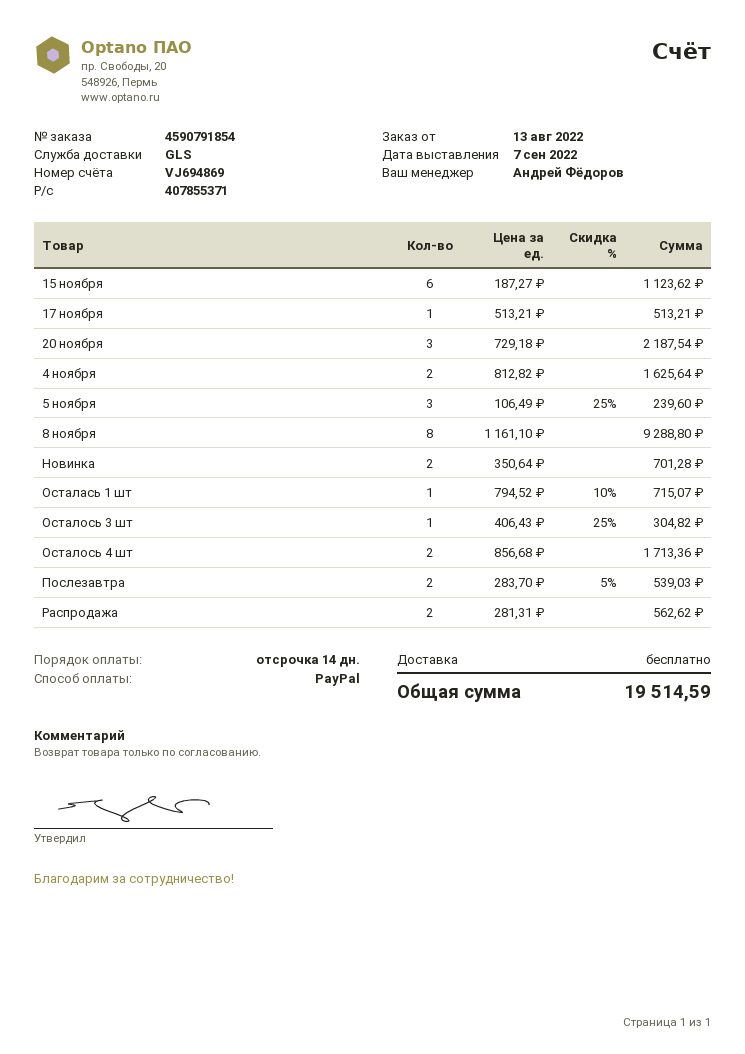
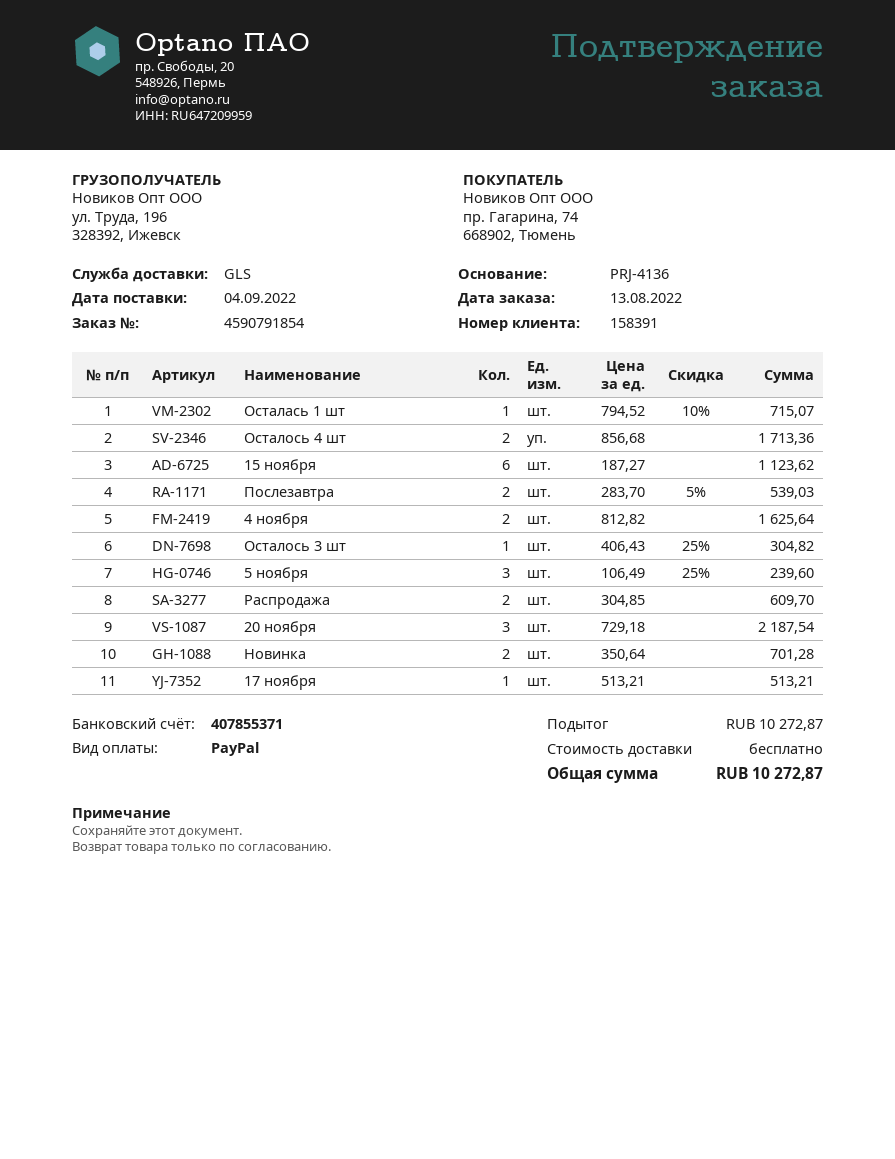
8 ноября: 8 x 1161.10 = 9288.80 -> none
Распродажа: 2 x 281.31 = 562.62 -> 2 x 304.85 = 609.70
total: 19514.59 -> 10272.87

